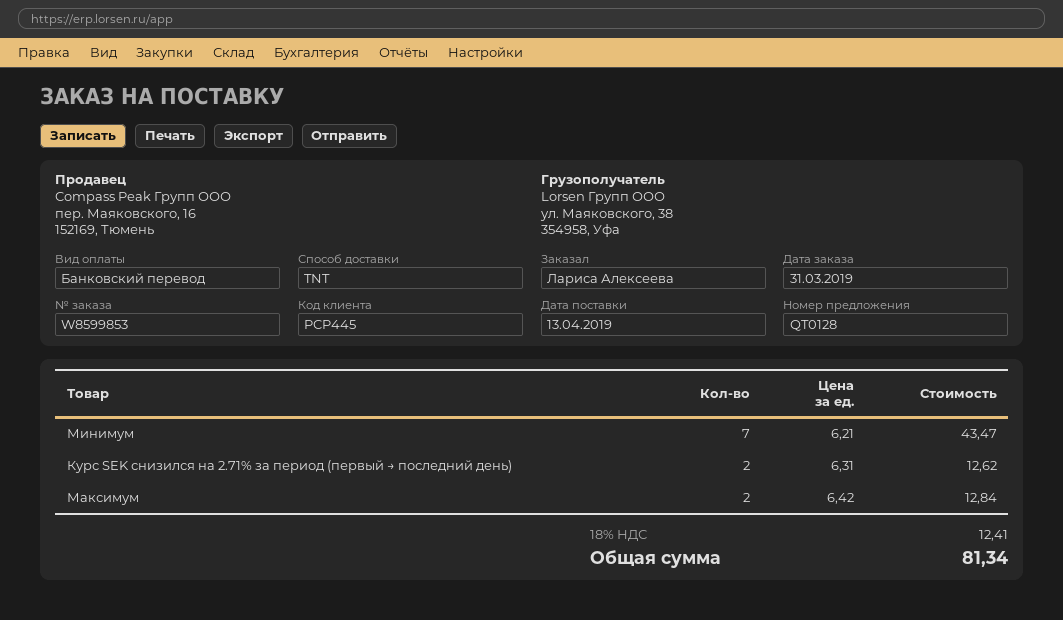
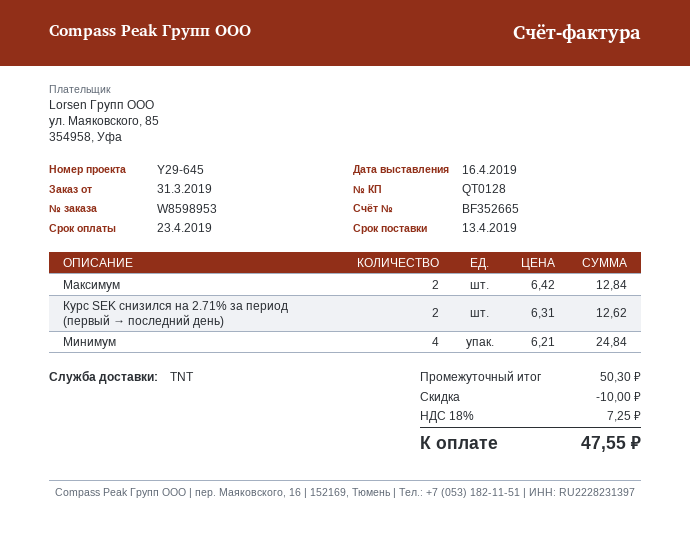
order number: W8599853 -> W8598953
Минимум: 7 x 6.21 = 43.47 -> 4 x 6.21 = 24.84
discount: none -> 10.00
tax: 18% = 12.41 -> 18% = 7.25
total: 81.34 -> 47.55

